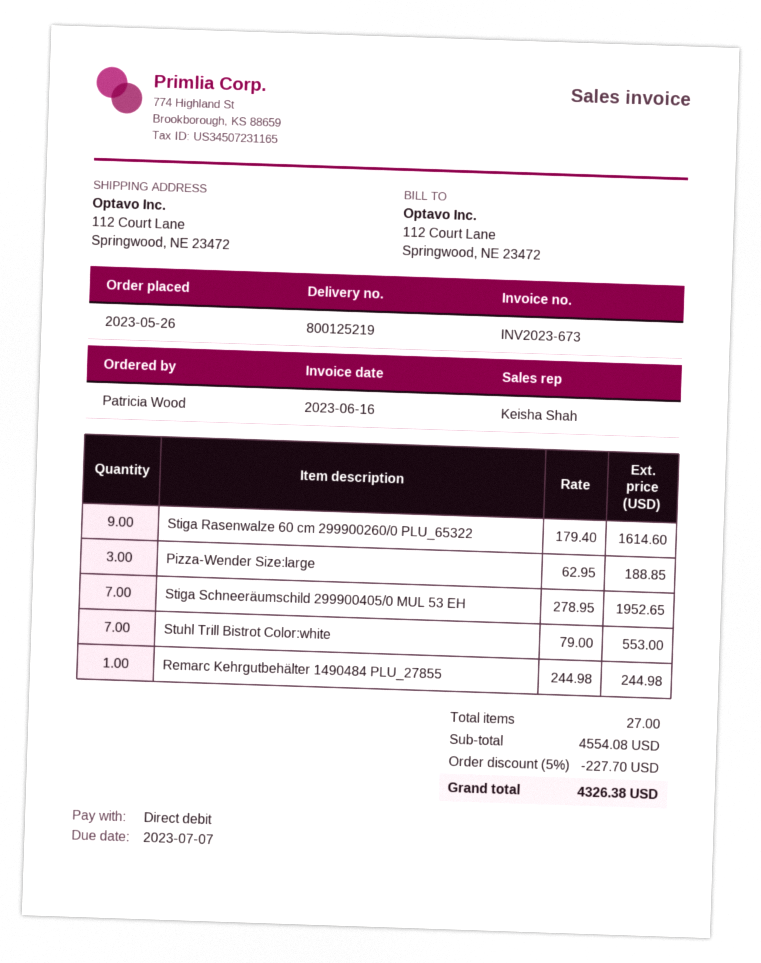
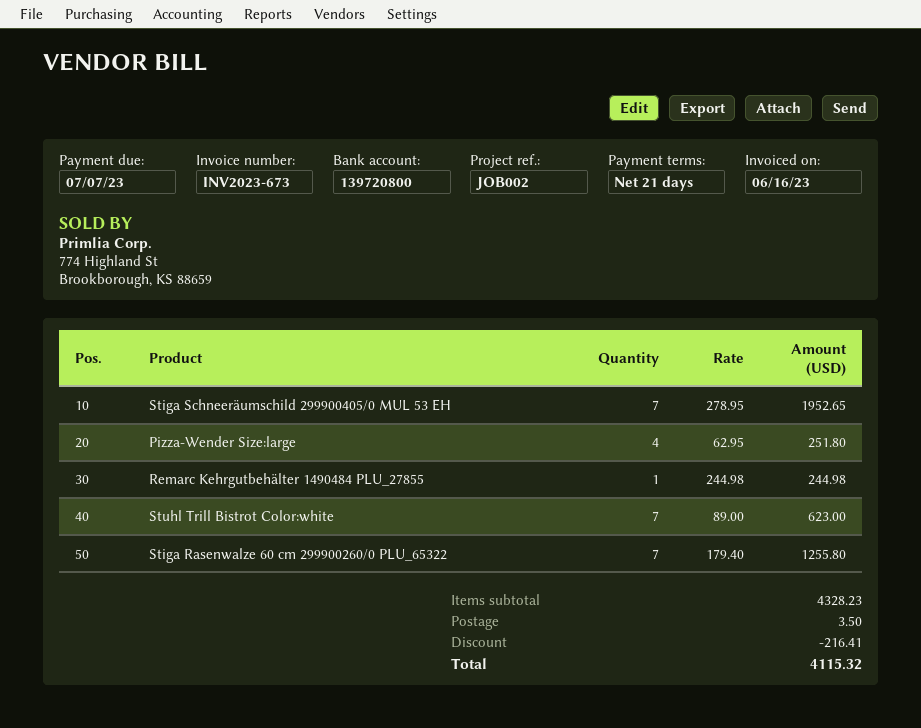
Stiga Rasenwalze 60 cm 299900260/0 PLU_65322: 9 x 179.40 = 1614.60 -> 7 x 179.40 = 1255.80
Pizza-Wender Size:large: 3 x 62.95 = 188.85 -> 4 x 62.95 = 251.80
Stuhl Trill Bistrot Color:white: 7 x 79.00 = 553.00 -> 7 x 89.00 = 623.00
subtotal: 4554.08 -> 4328.23
discount: 227.70 -> 216.41
shipping: none -> 3.50
total: 4326.38 -> 4115.32

